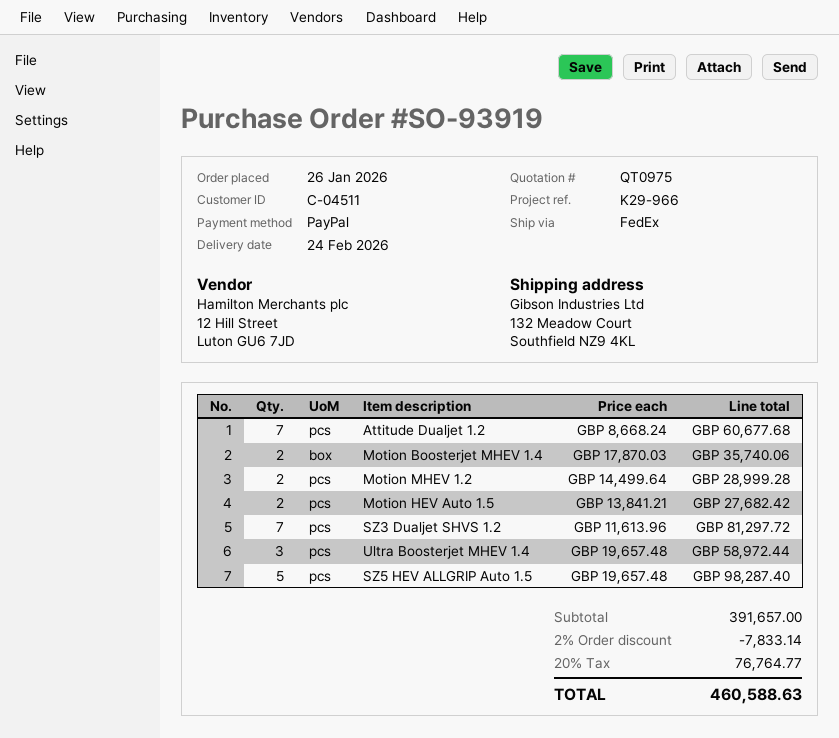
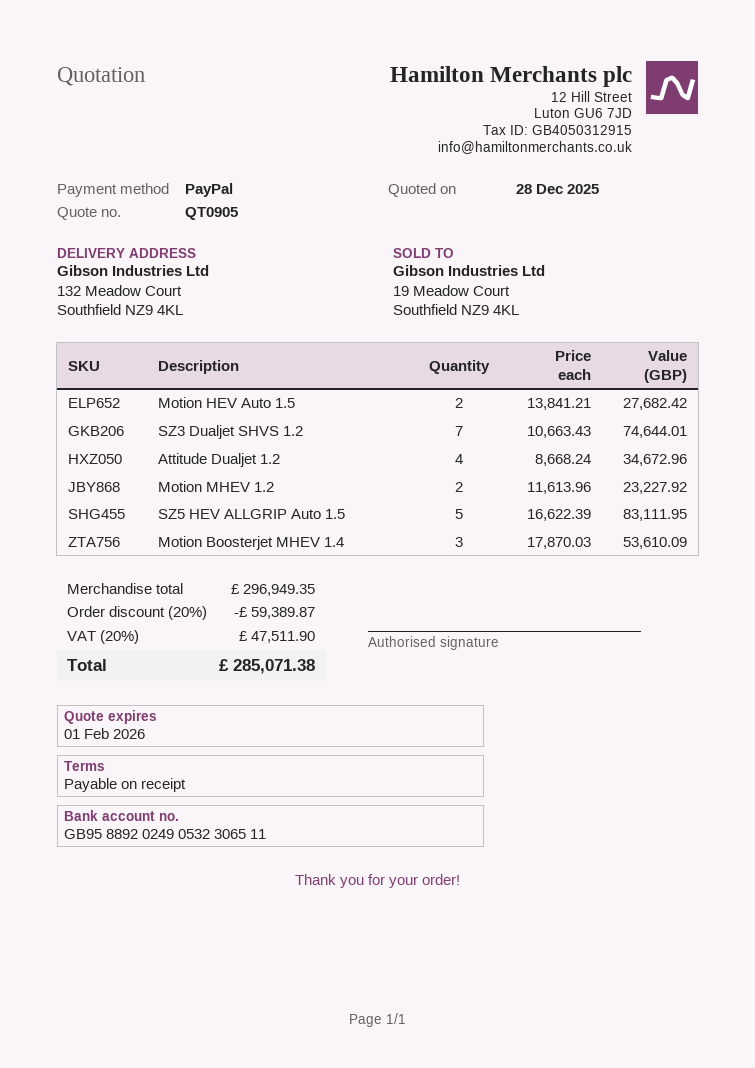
quote number: QT0975 -> QT0905
Attitude Dualjet 1.2: 7 x 8668.24 = 60677.68 -> 4 x 8668.24 = 34672.96
Motion Boosterjet MHEV 1.4: 2 x 17870.03 = 35740.06 -> 3 x 17870.03 = 53610.09
Motion MHEV 1.2: 2 x 14499.64 = 28999.28 -> 2 x 11613.96 = 23227.92
SZ3 Dualjet SHVS 1.2: 7 x 11613.96 = 81297.72 -> 7 x 10663.43 = 74644.01
Ultra Boosterjet MHEV 1.4: 3 x 19657.48 = 58972.44 -> none
SZ5 HEV ALLGRIP Auto 1.5: 5 x 19657.48 = 98287.40 -> 5 x 16622.39 = 83111.95
subtotal: 391657.00 -> 296949.35
discount: 2% = 7833.14 -> 20% = 59389.87
tax: 20% = 76764.77 -> 20% = 47511.90
total: 460588.63 -> 285071.38

